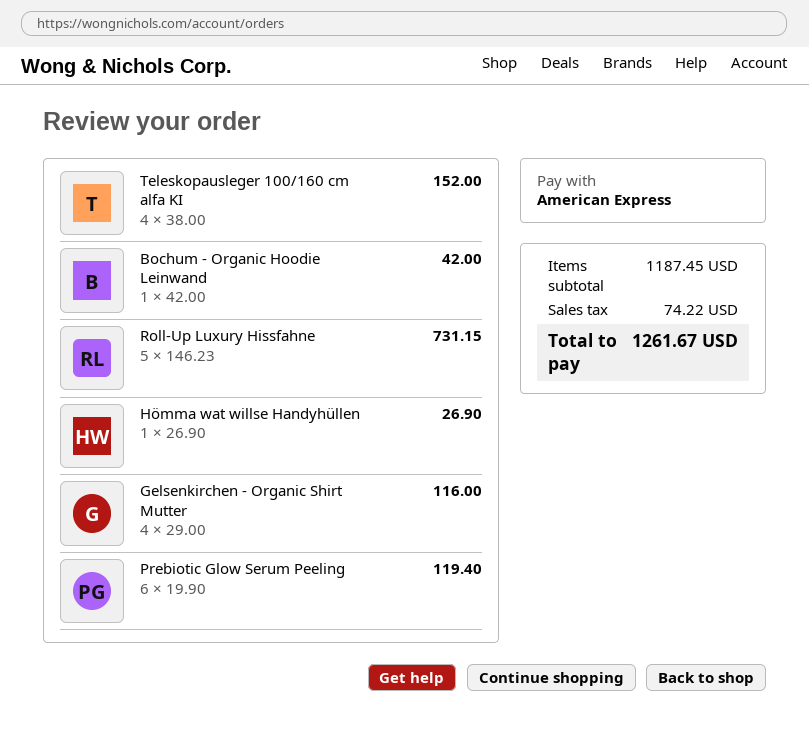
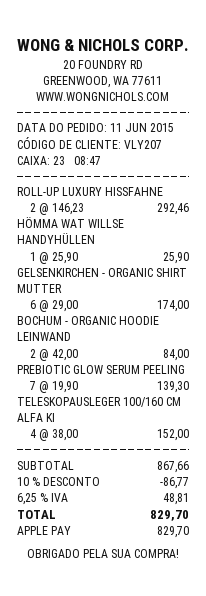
payment method: American Express -> Apple Pay
Bochum - Organic Hoodie Leinwand: 1 x 42.00 = 42.00 -> 2 x 42.00 = 84.00
Roll-Up Luxury Hissfahne: 5 x 146.23 = 731.15 -> 2 x 146.23 = 292.46
Hömma wat willse Handyhüllen: 1 x 26.90 = 26.90 -> 1 x 25.90 = 25.90
Gelsenkirchen - Organic Shirt Mutter: 4 x 29.00 = 116.00 -> 6 x 29.00 = 174.00
Prebiotic Glow Serum Peeling: 6 x 19.90 = 119.40 -> 7 x 19.90 = 139.30
subtotal: 1187.45 -> 867.66
discount: none -> 10% = 86.77
tax: 74.22 -> 48.81
total: 1261.67 -> 829.70

